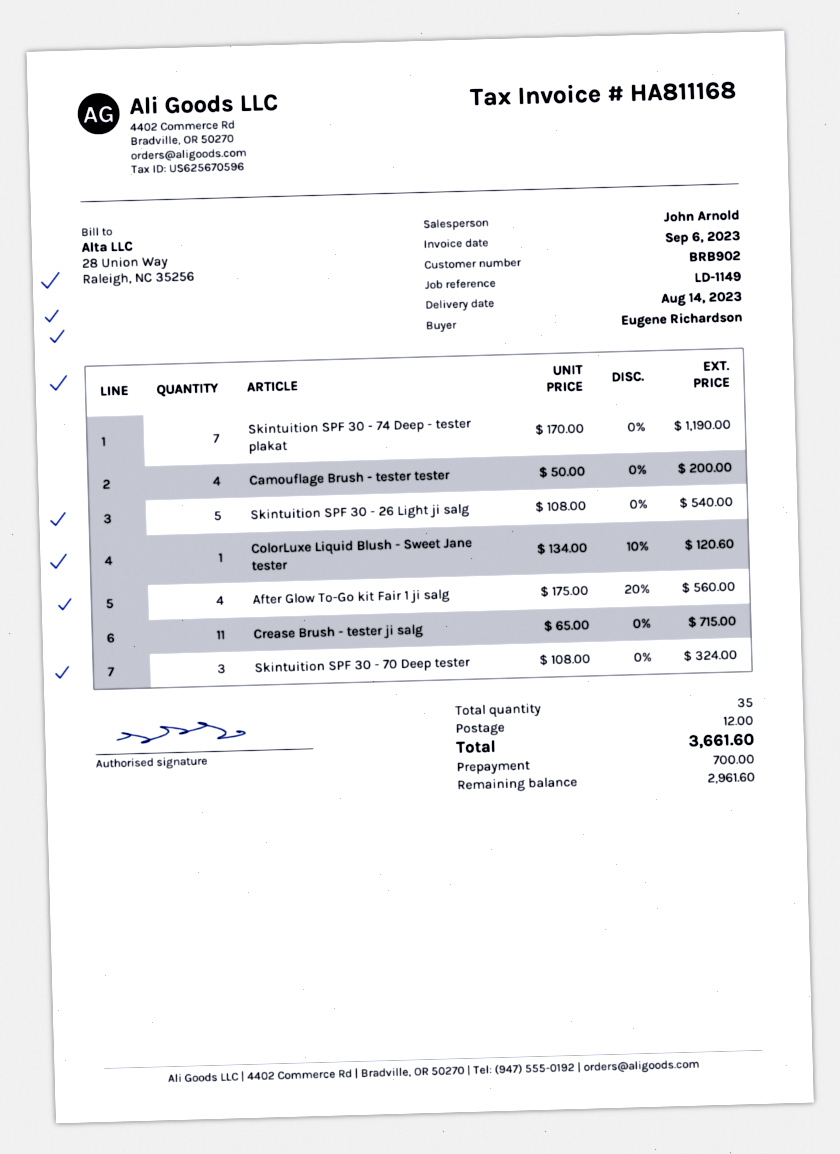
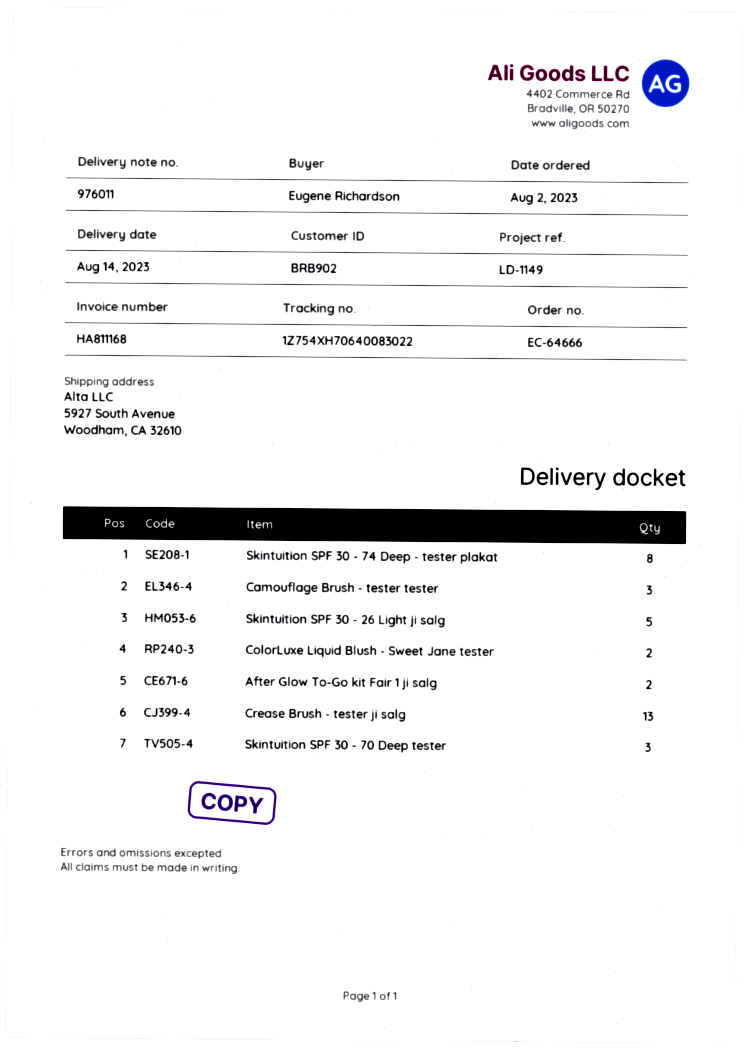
Skintuition SPF 30 - 74 Deep - tester plakat: 7 -> 8
Camouflage Brush - tester tester: 4 -> 3
ColorLuxe Liquid Blush - Sweet Jane tester: 1 -> 2
After Glow To-Go kit Fair 1 ji salg: 4 -> 2
Crease Brush - tester ji salg: 11 -> 13

